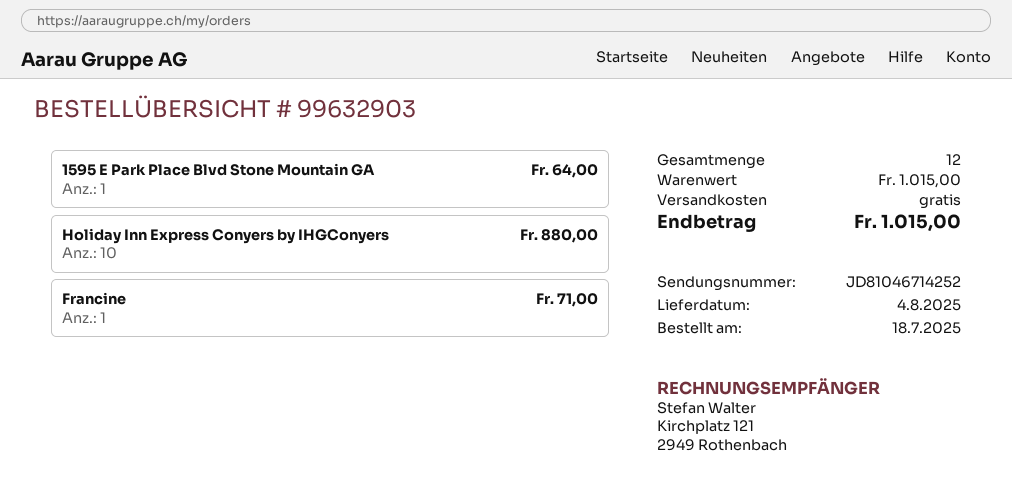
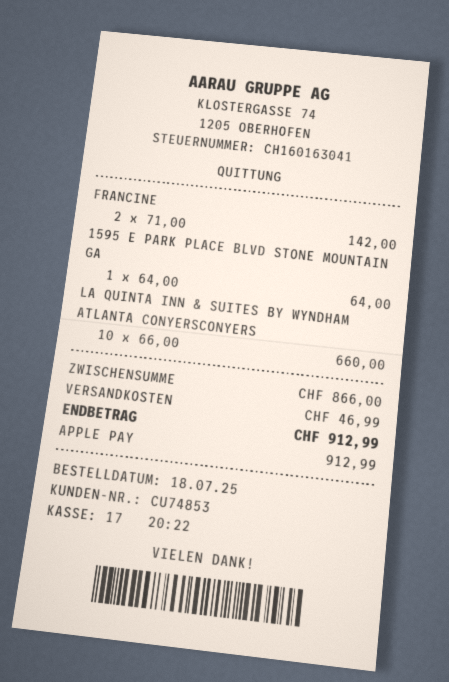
Holiday Inn Express Conyers by IHGConyers: 10 for 880.00 -> none
Francine: 1 for 71.00 -> 2 for 142.00
LA QUINTA INN & SUITES BY WYNDHAM ATLANTA CONYERSCONYERS: none -> 10 for 660.00
subtotal: 1015.00 -> 866.00
shipping: 0.00 -> 46.99
total: 1015.00 -> 912.99

